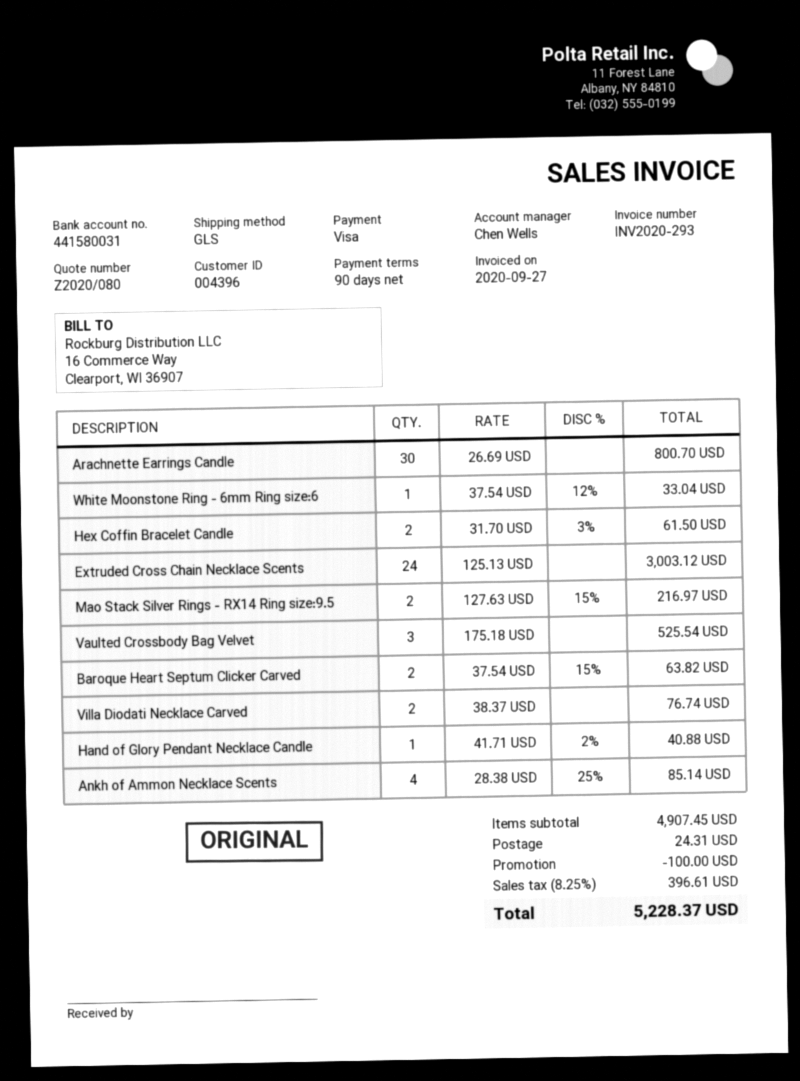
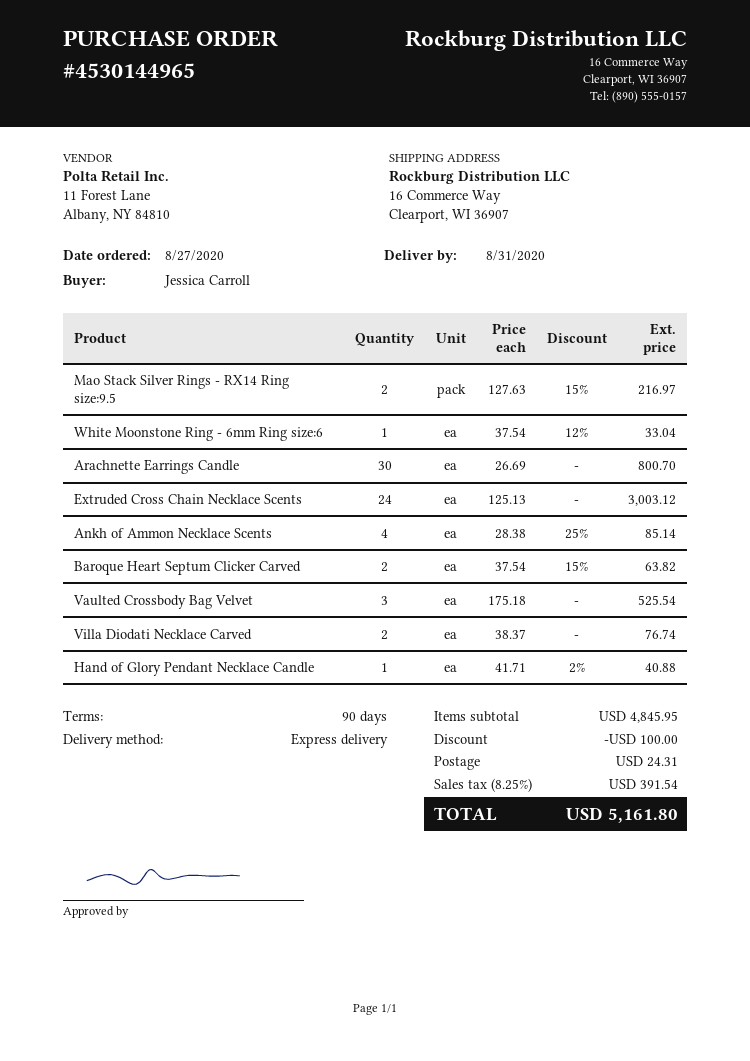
shipping method: GLS -> express
Hex Coffin Bracelet Candle: 2 x 31.70 - 3% = 61.50 -> none
subtotal: 4907.45 -> 4845.95
tax: 8.25% = 396.61 -> 8.25% = 391.54
total: 5228.37 -> 5161.80

